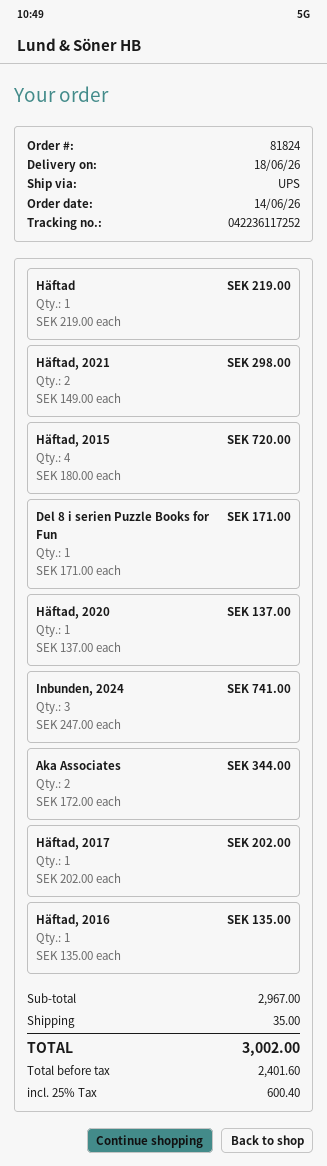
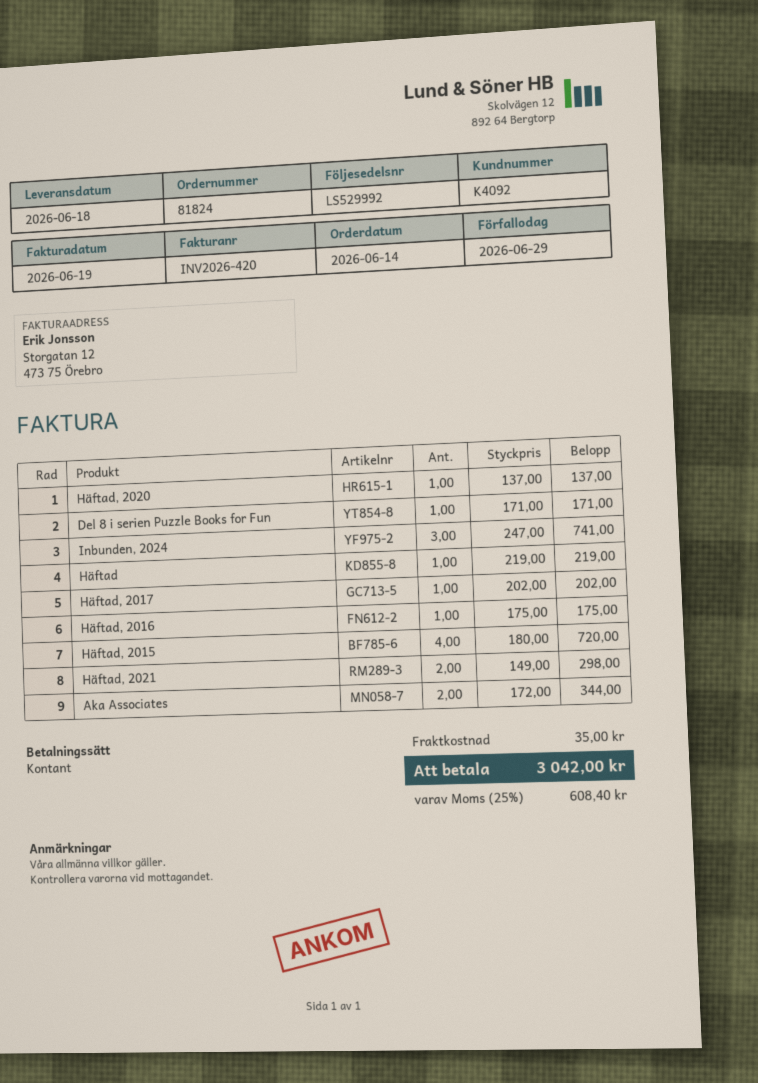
Häftad, 2016: 1 x 135.00 = 135.00 -> 1 x 175.00 = 175.00
tax: 25% = 600.40 -> 25% = 608.40
total: 3002.00 -> 3042.00

